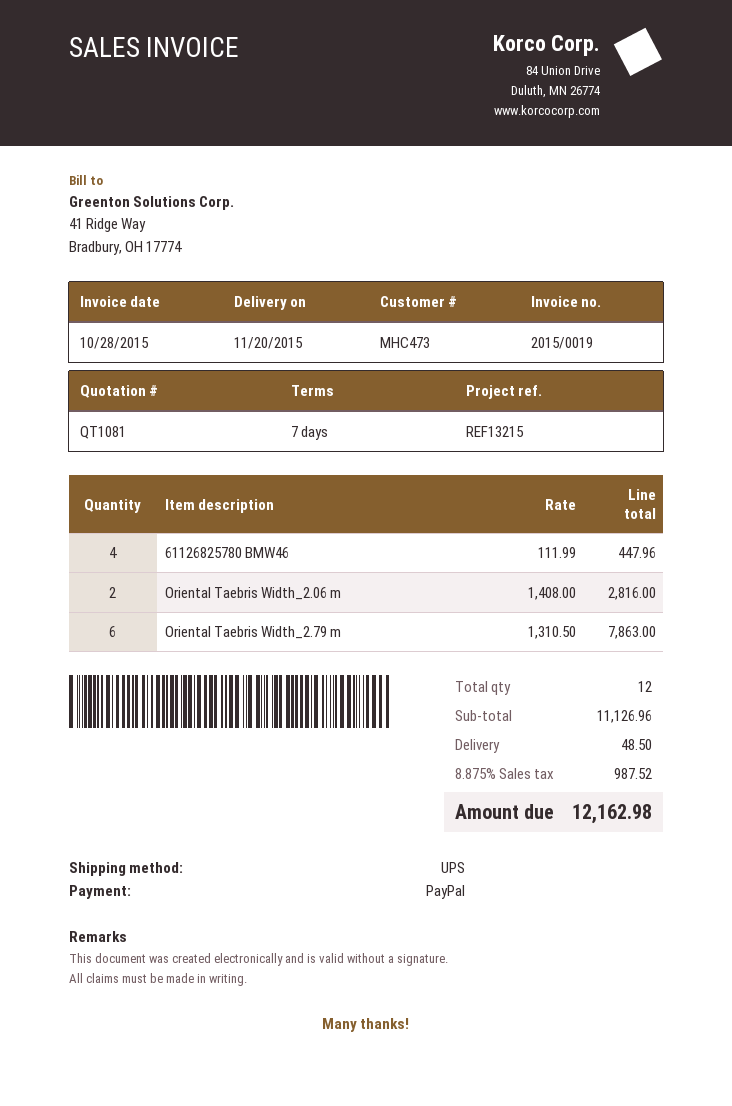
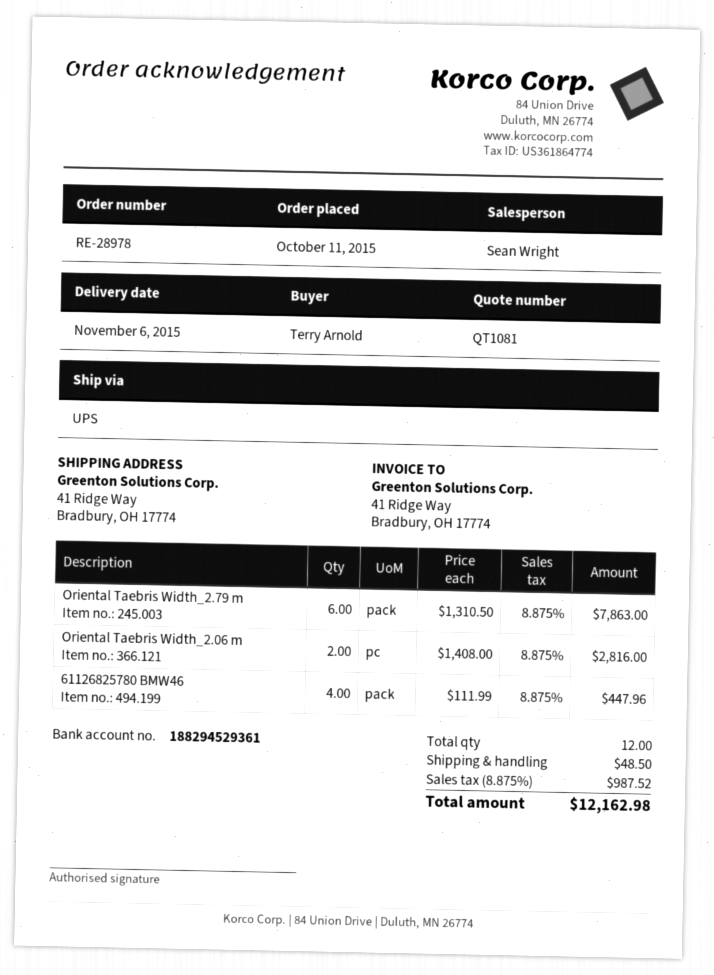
delivery date: 2015-11-20 -> 2015-11-06

